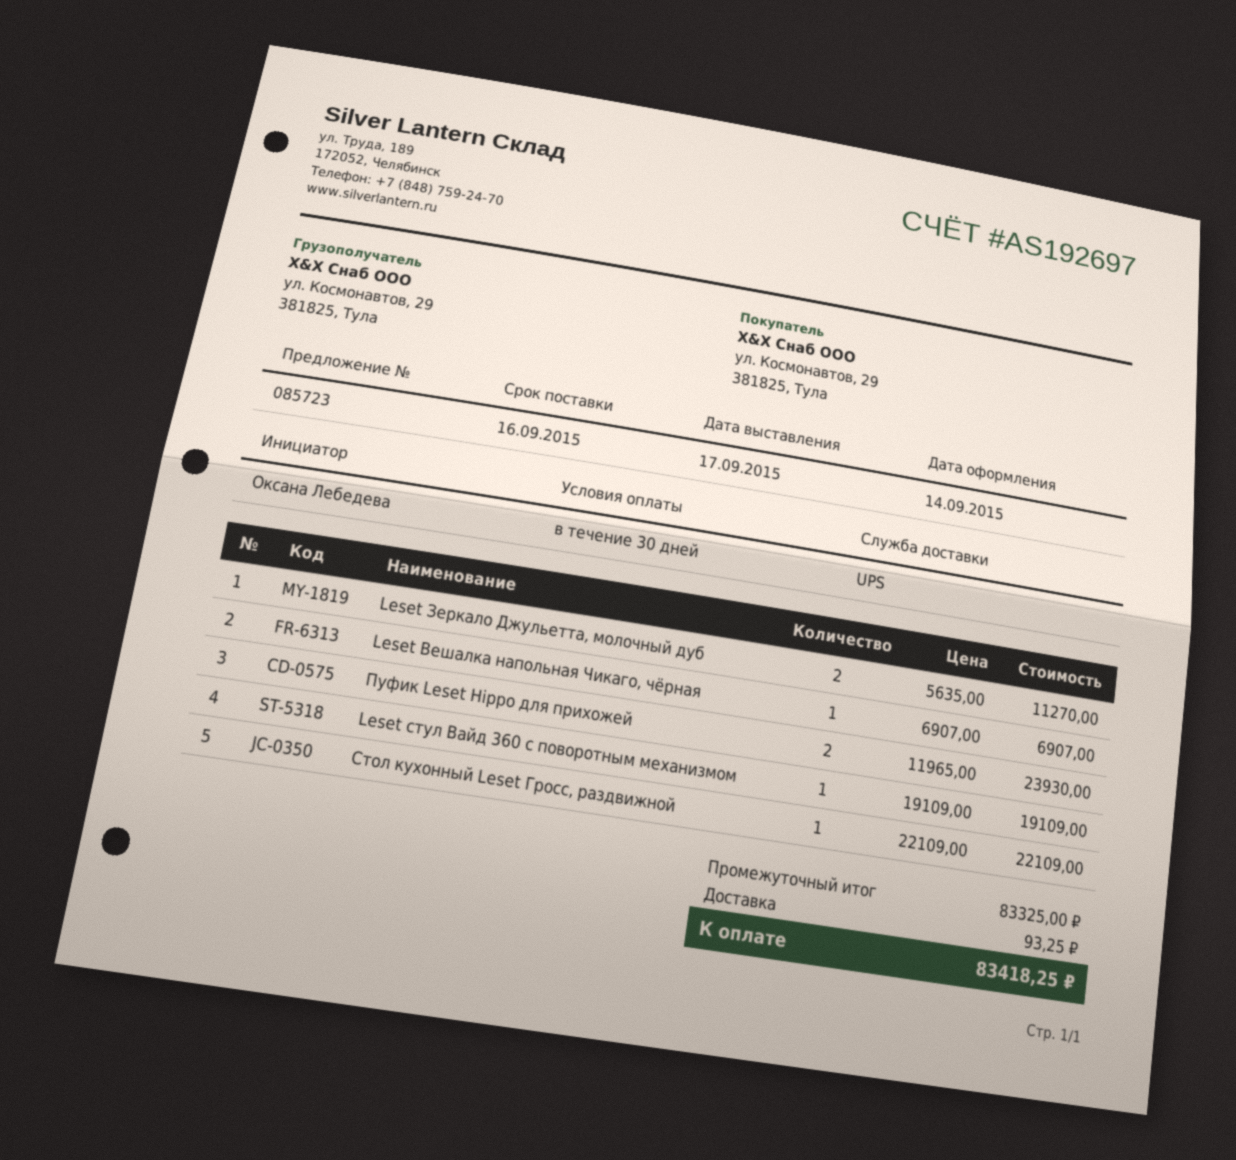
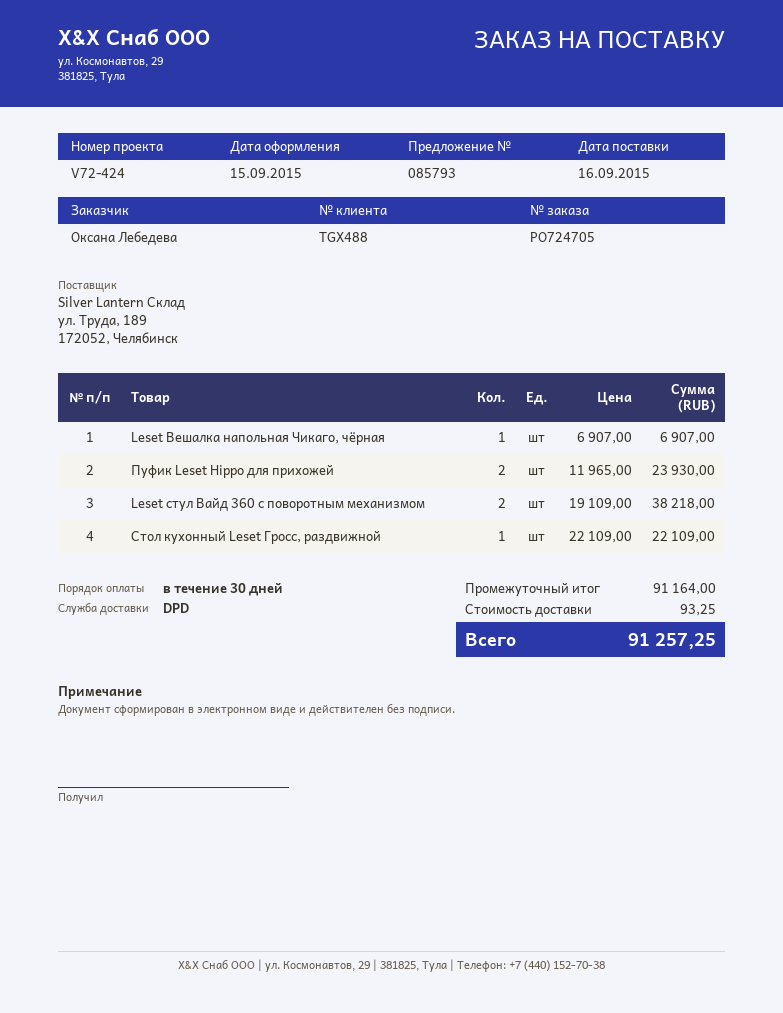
quote number: 085723 -> 085793
order date: 2015-09-14 -> 2015-09-15
shipping method: UPS -> DPD
Leset Зеркало Джульетта, молочный дуб: 2 x 5635.00 = 11270.00 -> none
Leset стул Вайд 360 с поворотным механизмом: 1 x 19109.00 = 19109.00 -> 2 x 19109.00 = 38218.00
subtotal: 83325.00 -> 91164.00
total: 83418.25 -> 91257.25

